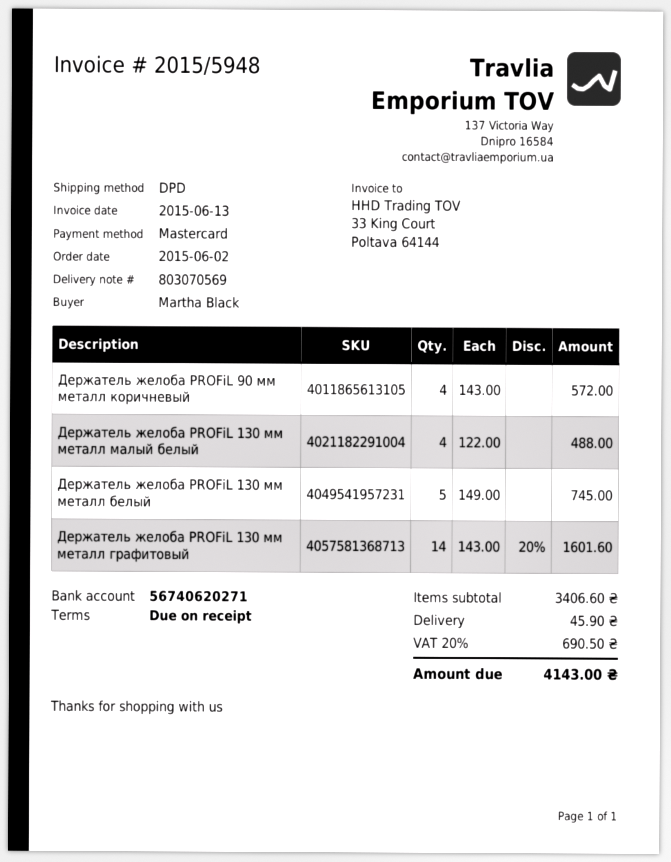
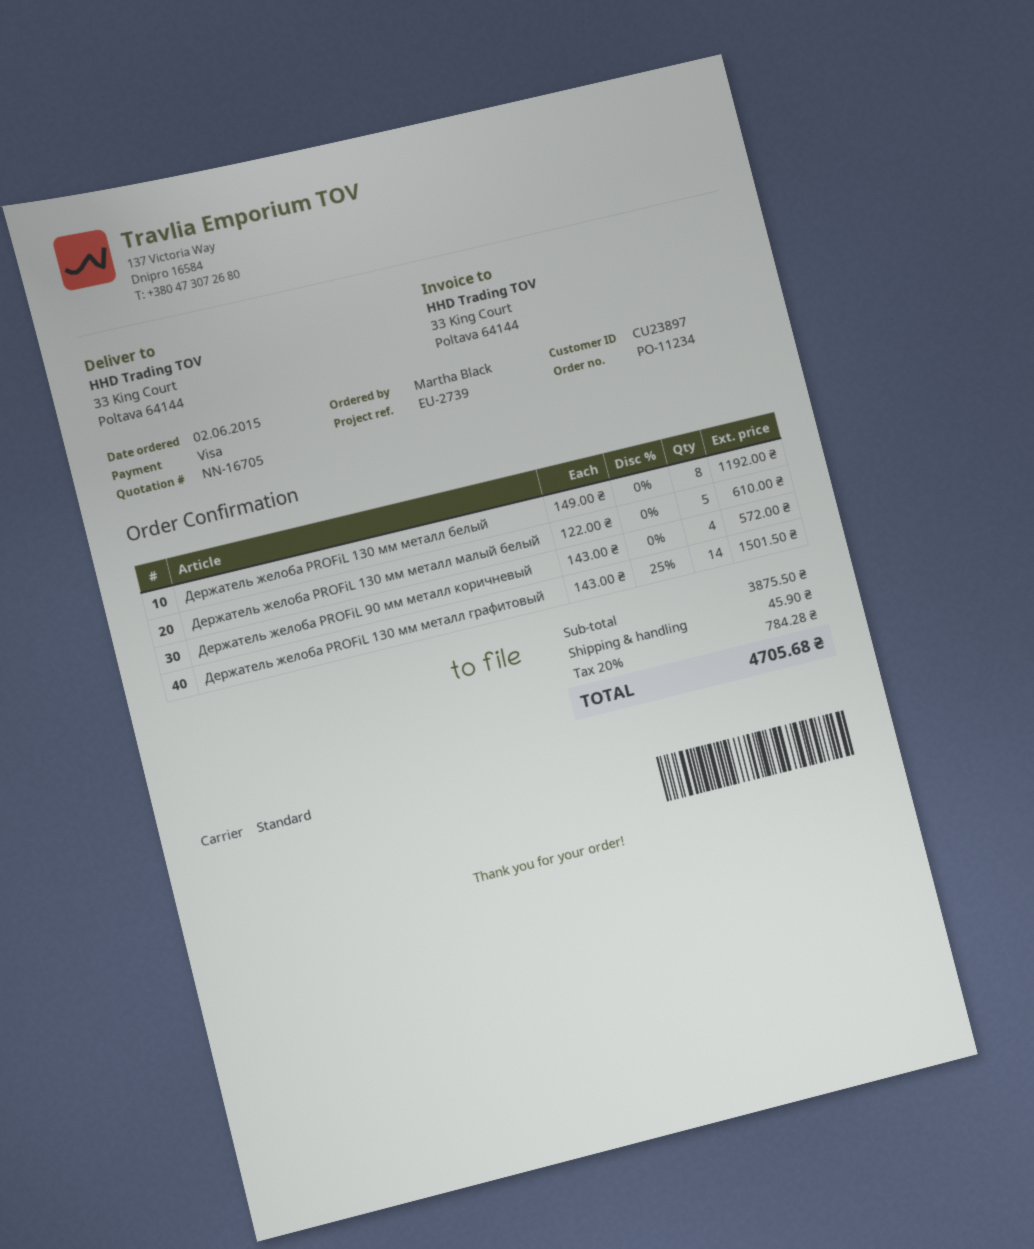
payment method: Mastercard -> Visa
shipping method: DPD -> standard
Держатель желоба PROFiL 130 мм металл малый белый: 4 x 122.00 = 488.00 -> 5 x 122.00 = 610.00
Держатель желоба PROFiL 130 мм металл белый: 5 x 149.00 = 745.00 -> 8 x 149.00 = 1192.00
Держатель желоба PROFiL 130 мм металл графитовый: 14 x 143.00 - 20% = 1601.60 -> 14 x 143.00 - 25% = 1501.50
subtotal: 3406.60 -> 3875.50
tax: 20% = 690.50 -> 20% = 784.28
total: 4143.00 -> 4705.68

